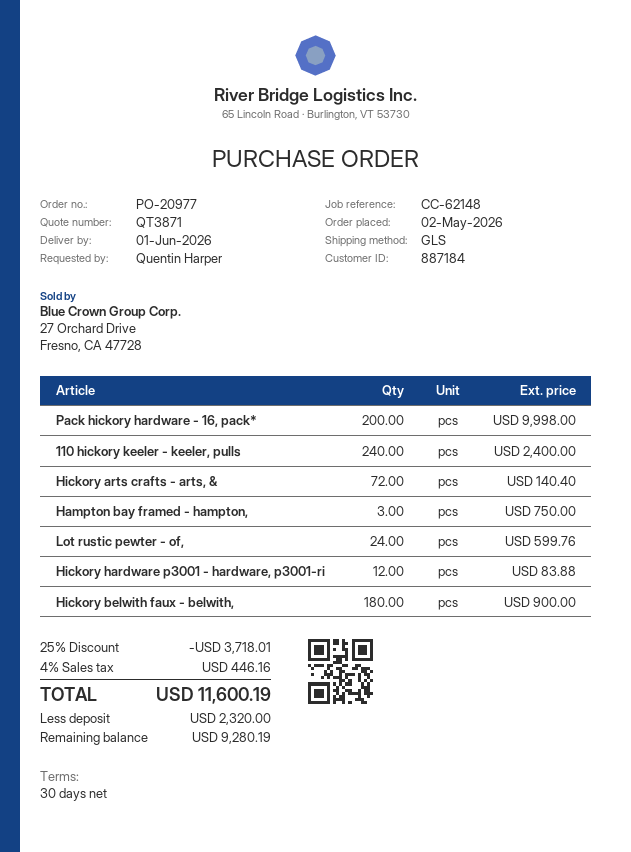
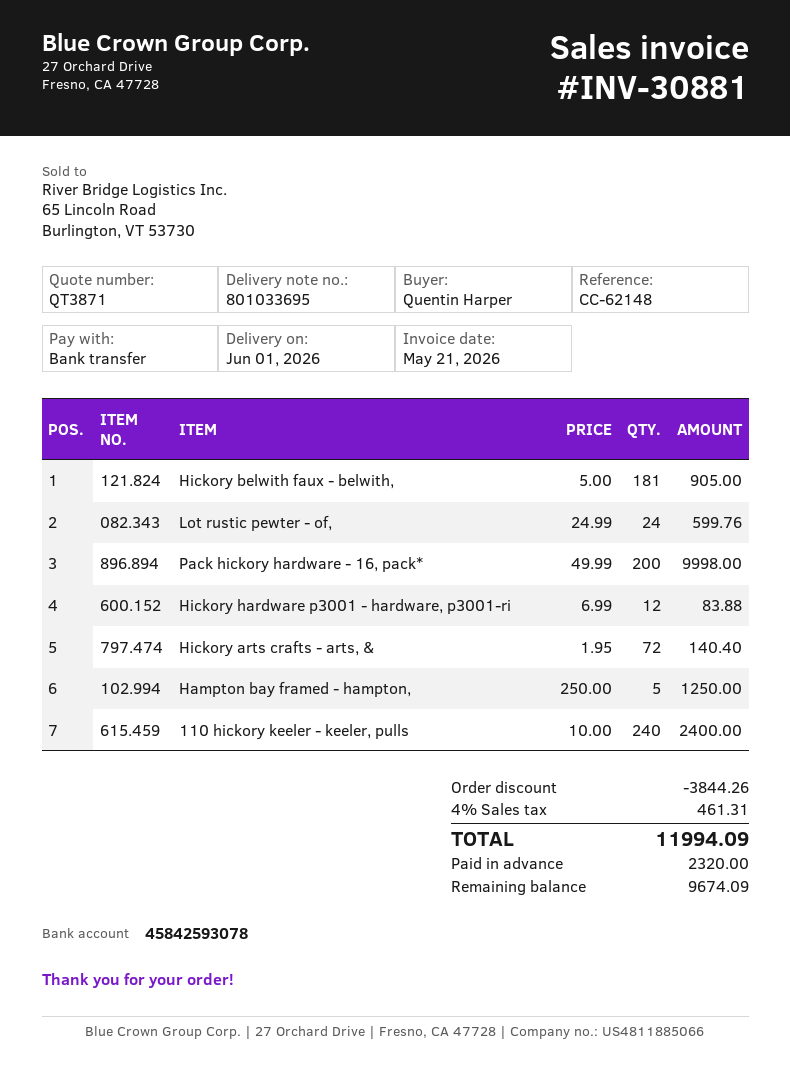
Hampton bay framed - hampton,: 3 for 750.00 -> 5 for 1250.00
Hickory belwith faux - belwith,: 180 for 900.00 -> 181 for 905.00
discount: 3718.01 -> 3844.26
tax: 4% = 446.16 -> 4% = 461.31
total: 11600.19 -> 11994.09
balance: 9280.19 -> 9674.09

